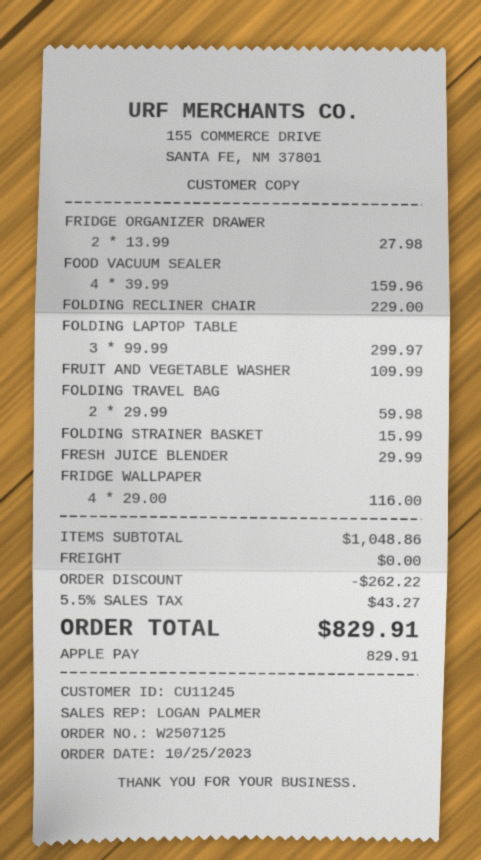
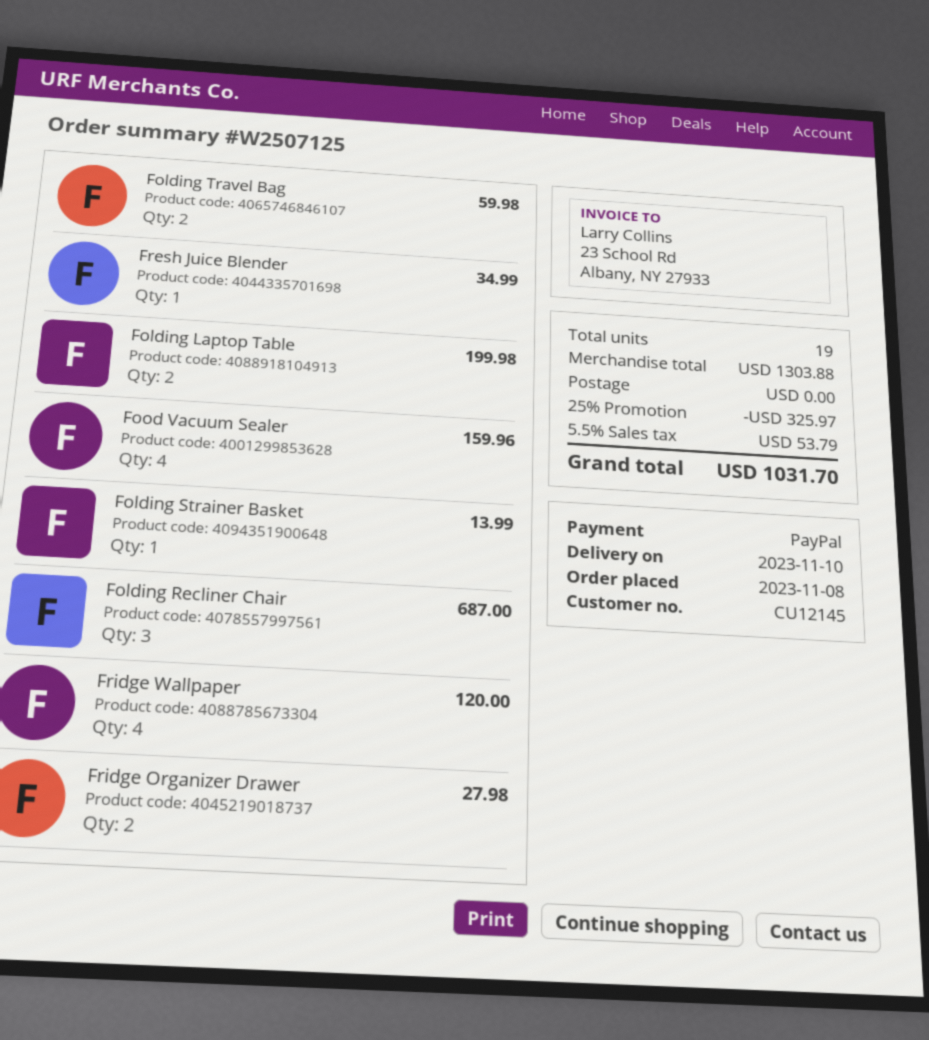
order date: 2023-10-25 -> 2023-11-08
customer number: CU11245 -> CU12145
payment method: Apple Pay -> PayPal
FOLDING RECLINER CHAIR: 1 for 229.00 -> 3 for 687.00
FOLDING LAPTOP TABLE: 3 for 299.97 -> 2 for 199.98
FRUIT AND VEGETABLE WASHER: 1 for 109.99 -> none
FOLDING STRAINER BASKET: 1 for 15.99 -> 1 for 13.99
FRESH JUICE BLENDER: 1 for 29.99 -> 1 for 34.99
FRIDGE WALLPAPER: 4 for 116.00 -> 4 for 120.00
subtotal: 1048.86 -> 1303.88
discount: 262.22 -> 325.97
tax: 5.5% = 43.27 -> 5.5% = 53.79
total: 829.91 -> 1031.70

